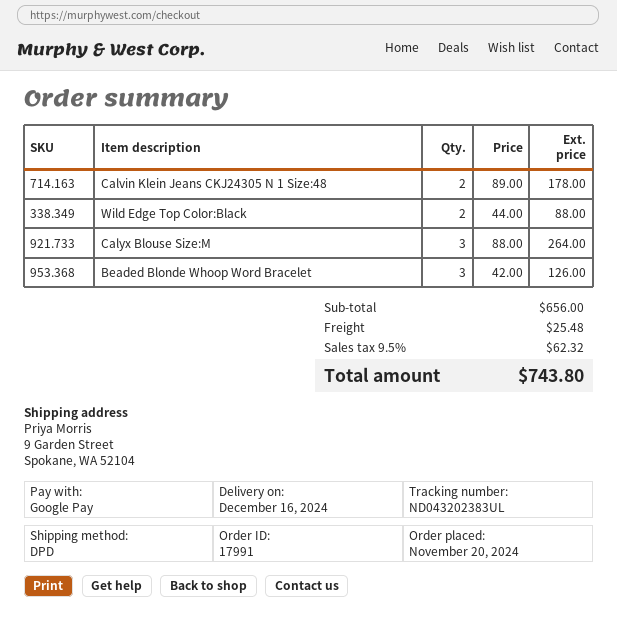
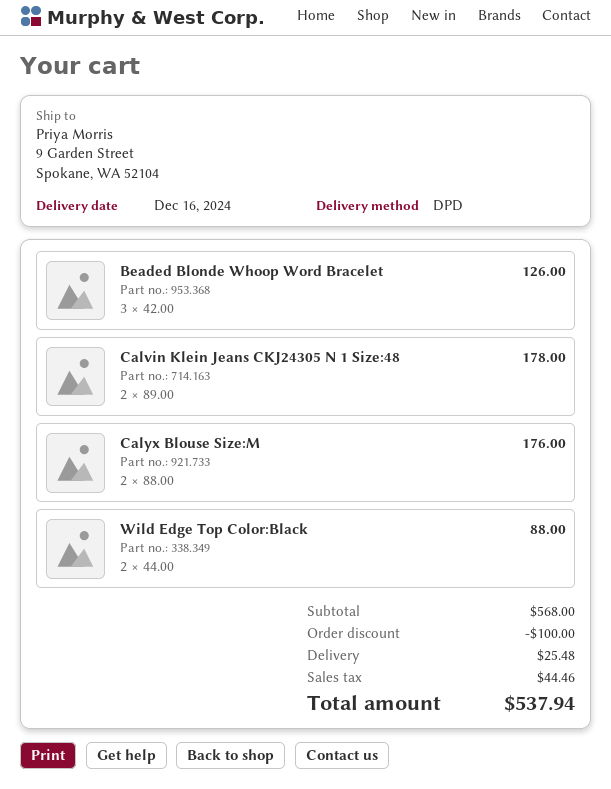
Calyx Blouse Size:M: 3 x 88.00 = 264.00 -> 2 x 88.00 = 176.00
subtotal: 656.00 -> 568.00
discount: none -> 100.00
tax: 62.32 -> 44.46
total: 743.80 -> 537.94

